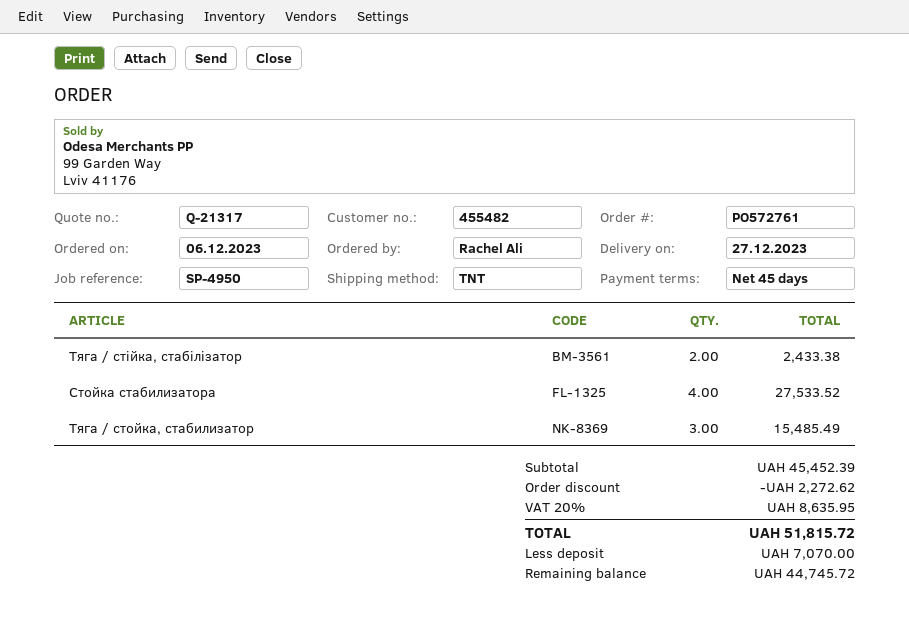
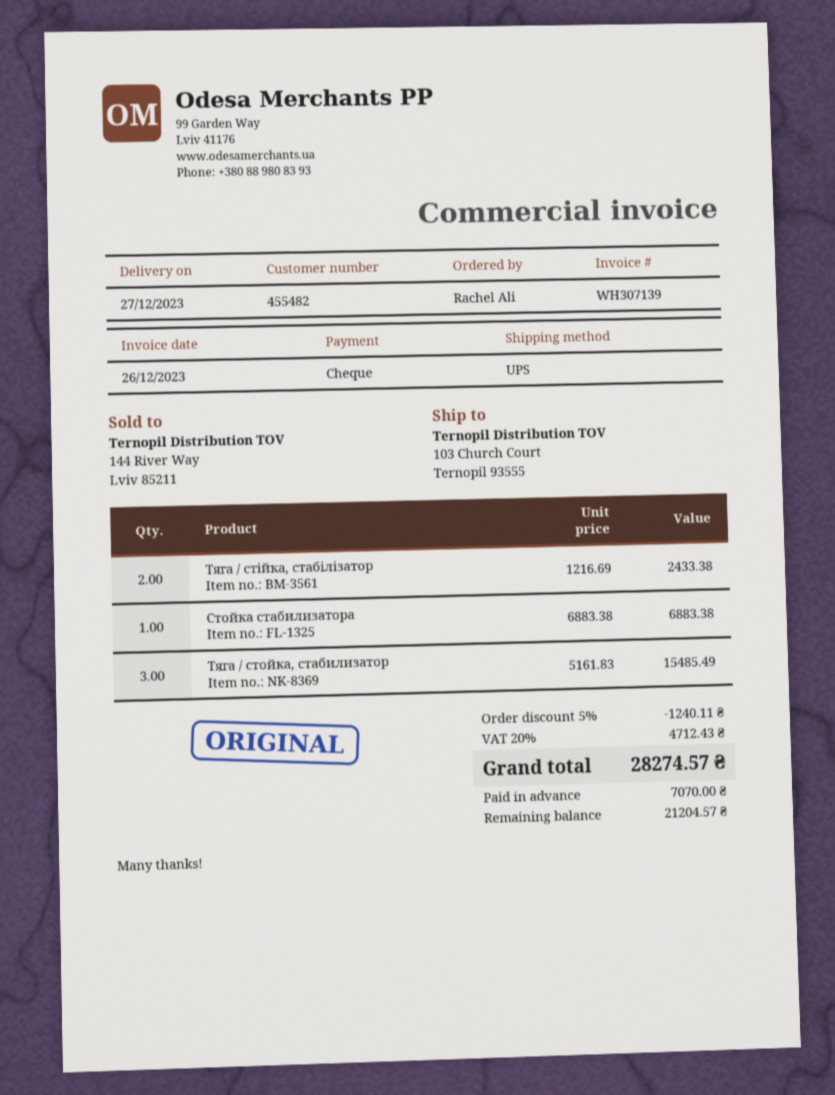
shipping method: TNT -> UPS
Стойка стабилизатора: 4 for 27533.52 -> 1 for 6883.38
discount: 2272.62 -> 1240.11
tax: 20% = 8635.95 -> 20% = 4712.43
total: 51815.72 -> 28274.57
balance: 44745.72 -> 21204.57

